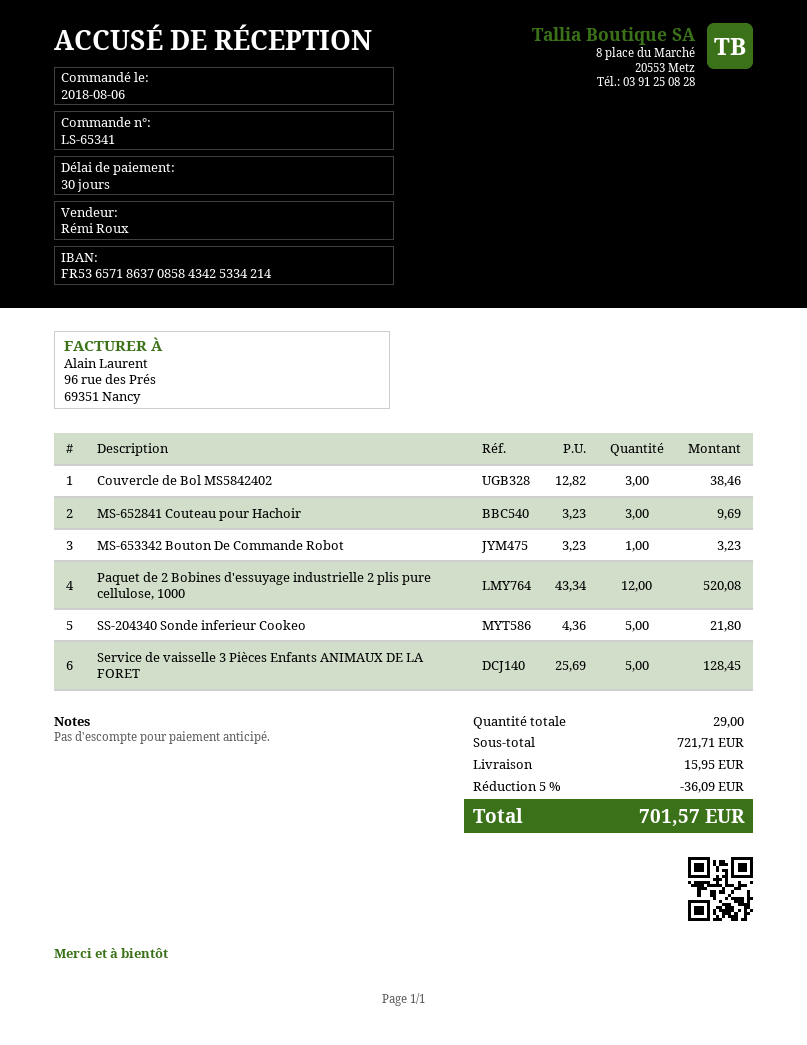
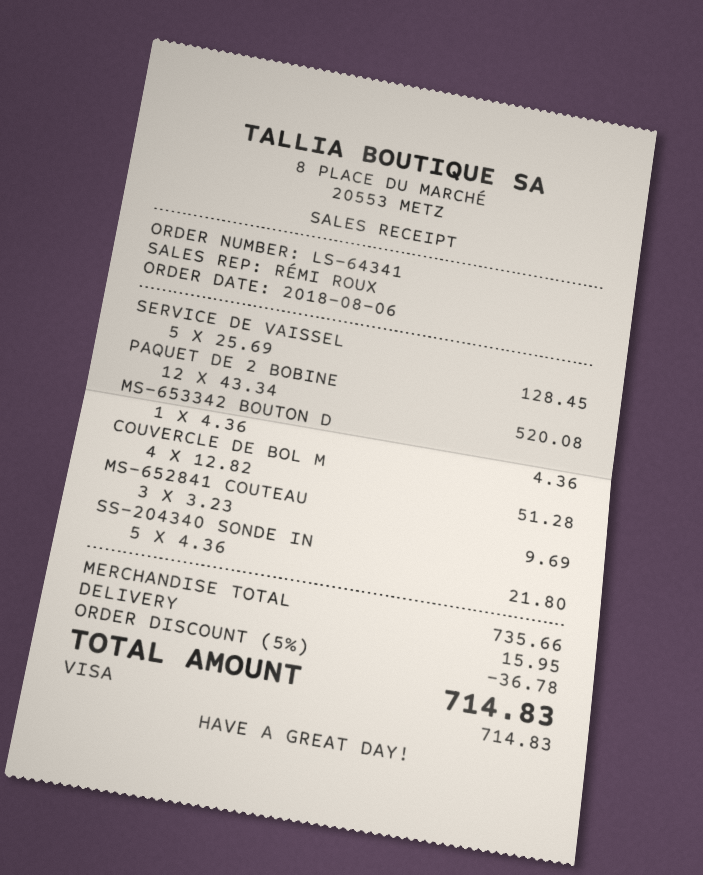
order number: LS-65341 -> LS-64341
Couvercle de Bol MS5842402: 3 x 12.82 = 38.46 -> 4 x 12.82 = 51.28
MS-653342 Bouton De Commande Robot: 1 x 3.23 = 3.23 -> 1 x 4.36 = 4.36
subtotal: 721.71 -> 735.66
discount: 5% = 36.09 -> 5% = 36.78
total: 701.57 -> 714.83

